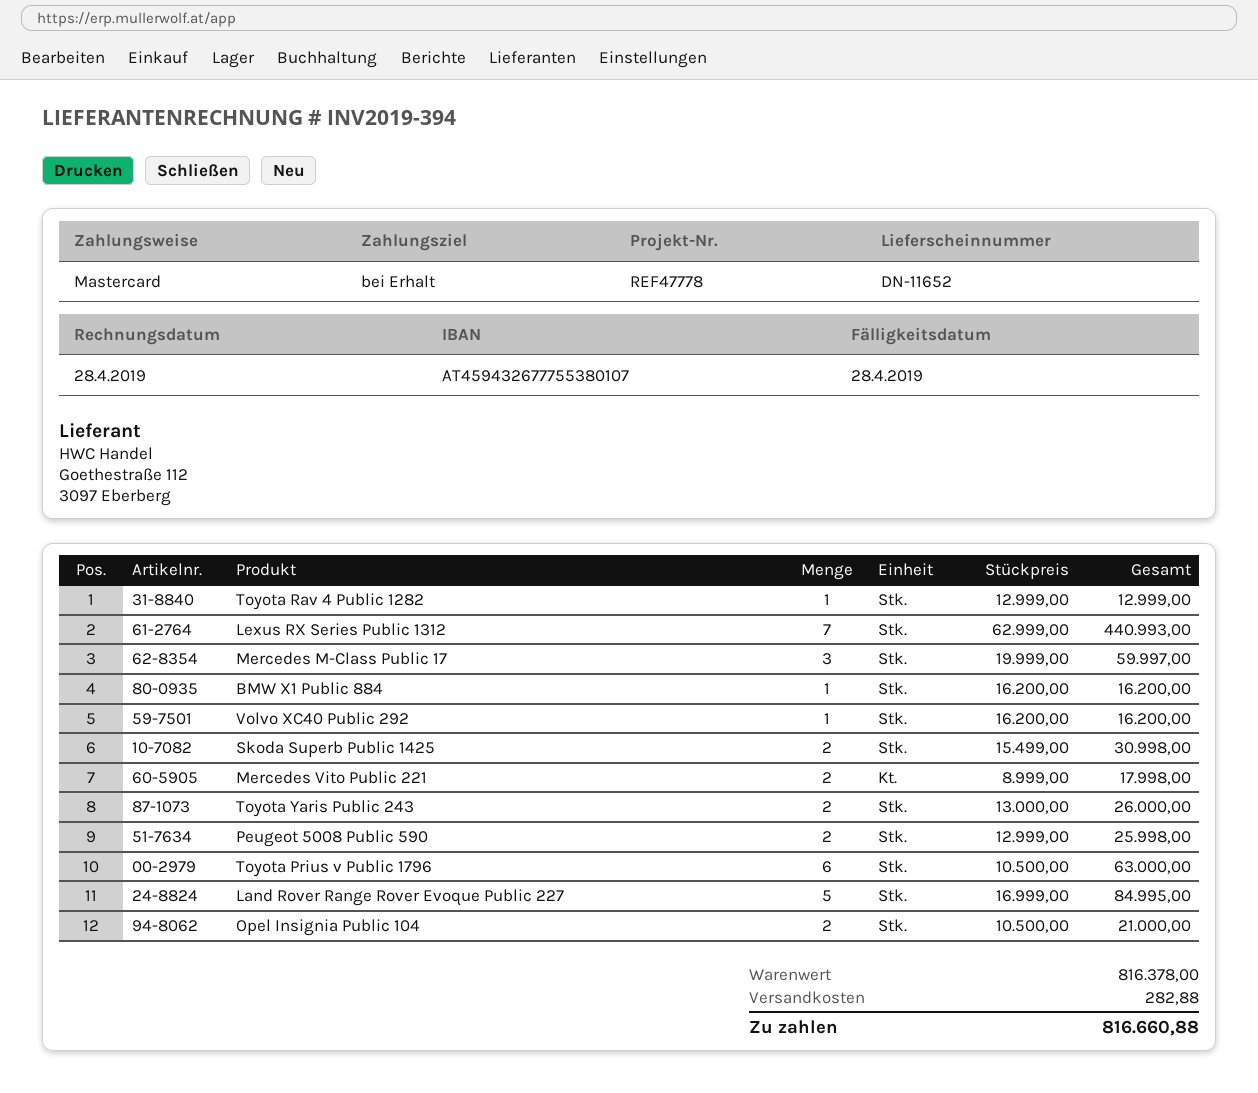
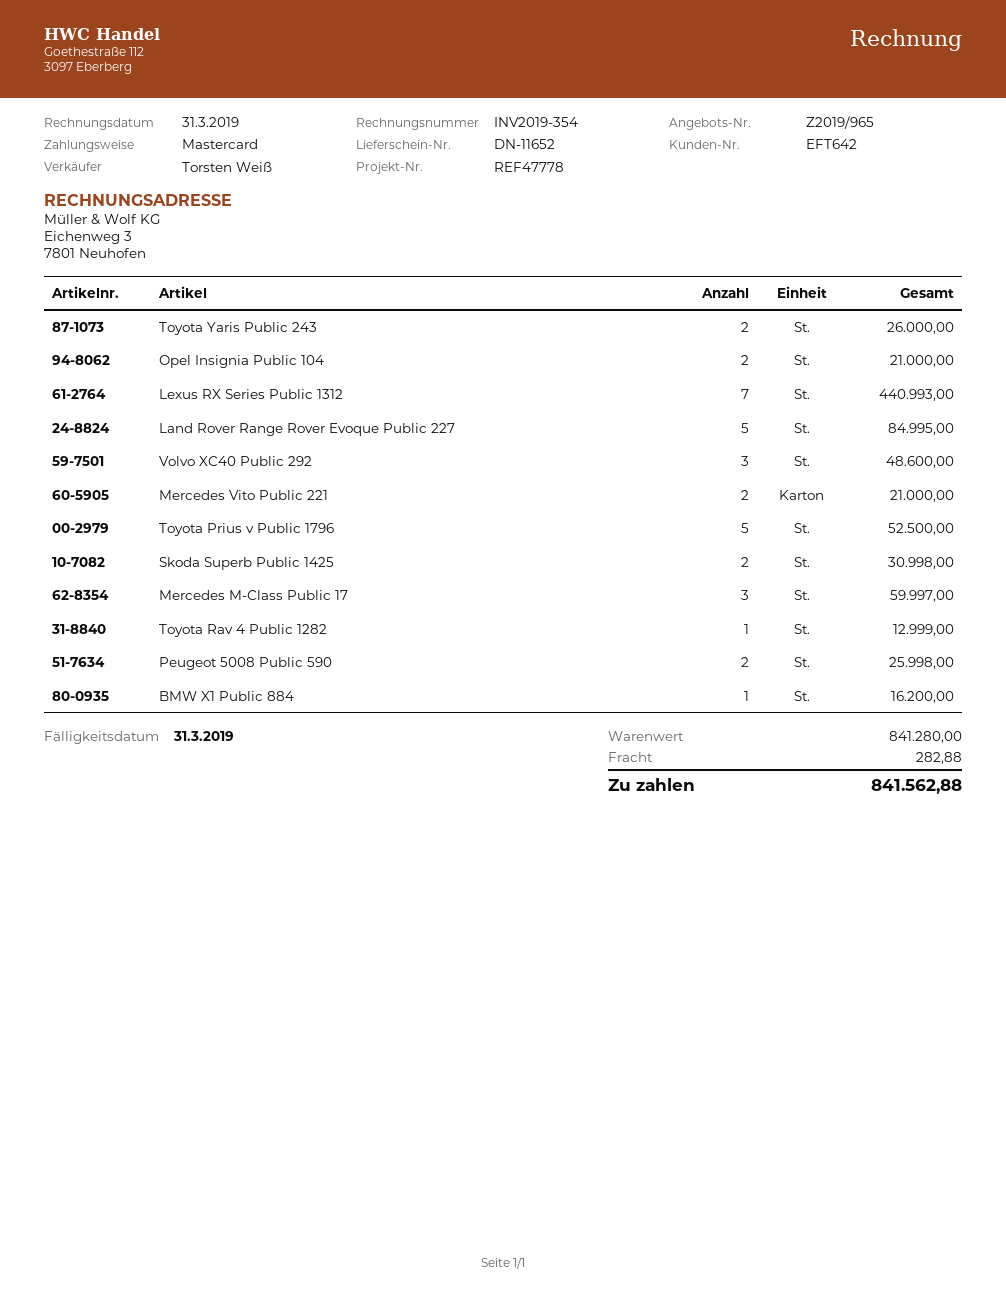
invoice number: INV2019-394 -> INV2019-354
invoice date: 2019-04-28 -> 2019-03-31
due date: 2019-04-28 -> 2019-03-31
Volvo XC40 Public 292: 1 for 16200.00 -> 3 for 48600.00
Mercedes Vito Public 221: 2 for 17998.00 -> 2 for 21000.00
Toyota Prius v Public 1796: 6 for 63000.00 -> 5 for 52500.00
subtotal: 816378.00 -> 841280.00
total: 816660.88 -> 841562.88

